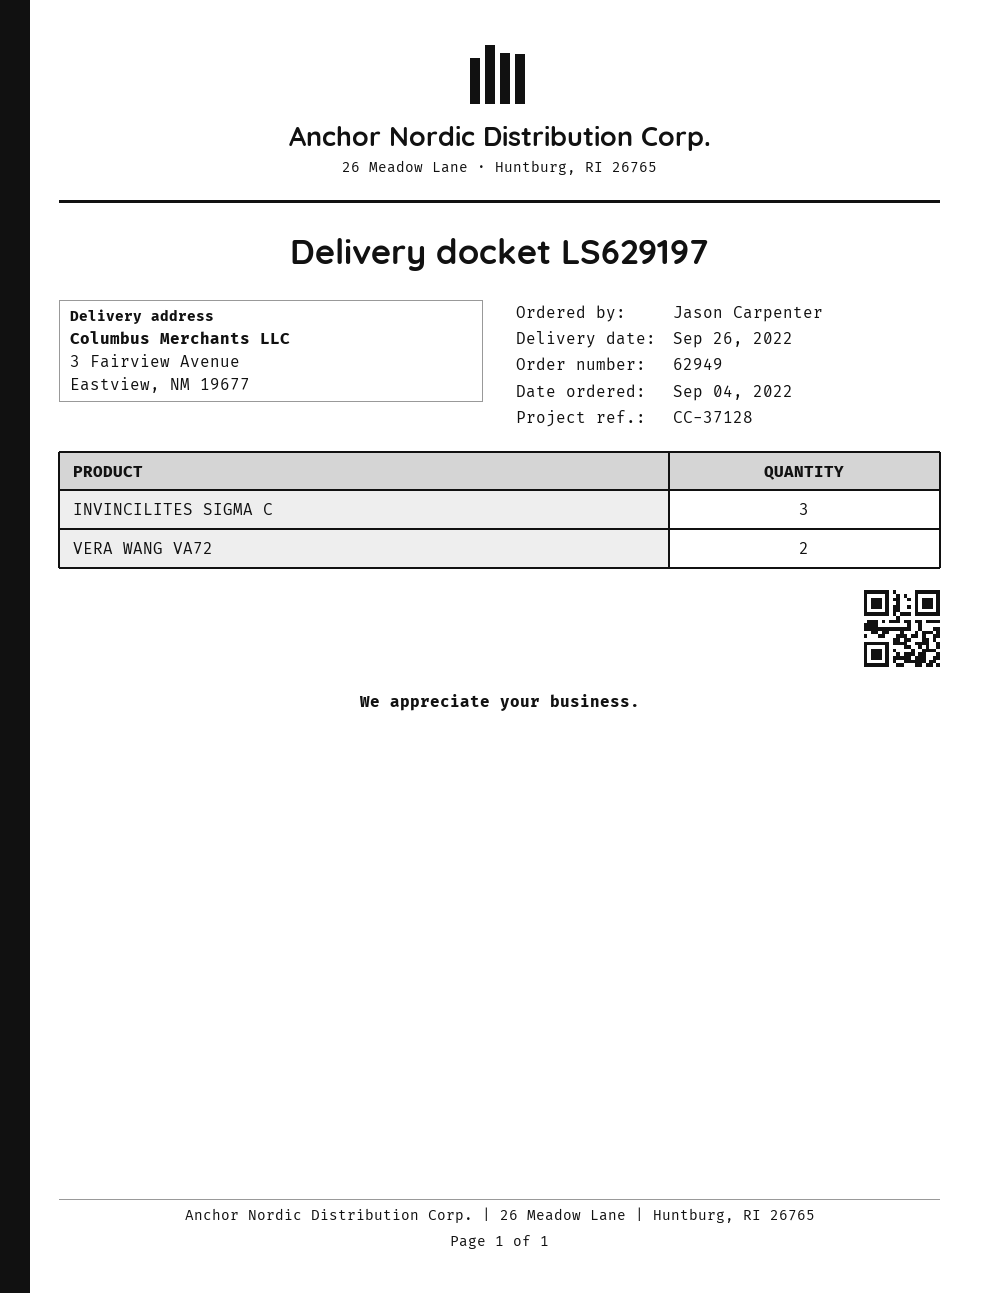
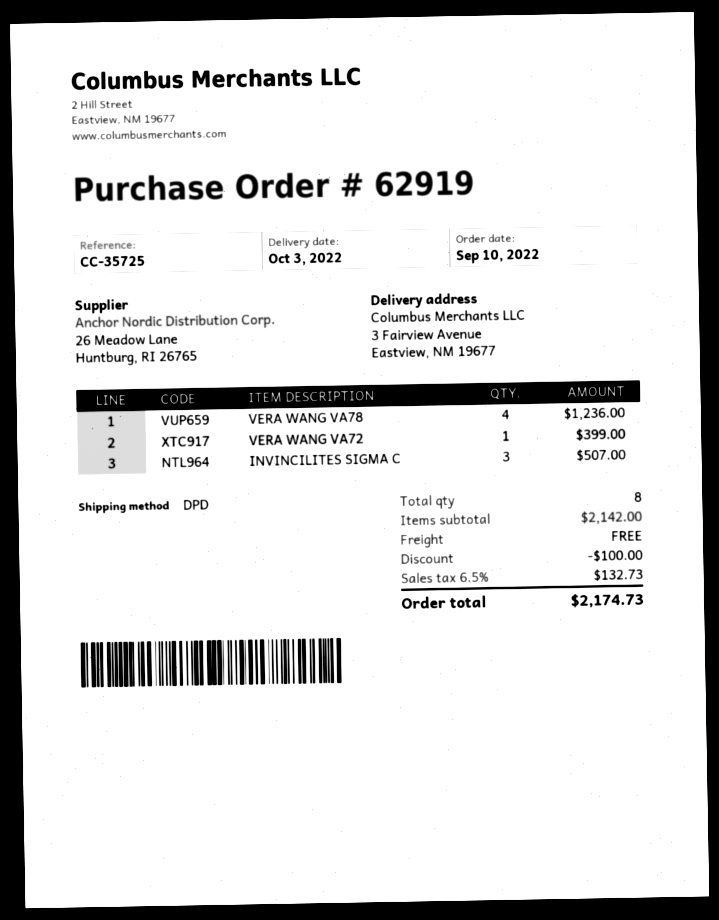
order number: 62949 -> 62919
order date: 2022-09-04 -> 2022-09-10
delivery date: 2022-09-26 -> 2022-10-03
reference: CC-37128 -> CC-35725
VERA WANG VA72: 2 -> 1
VERA WANG VA78: none -> 4

